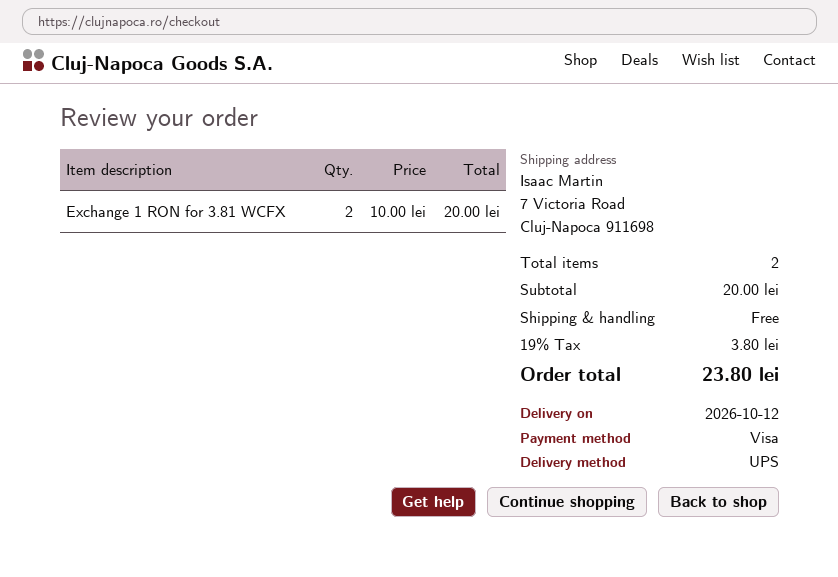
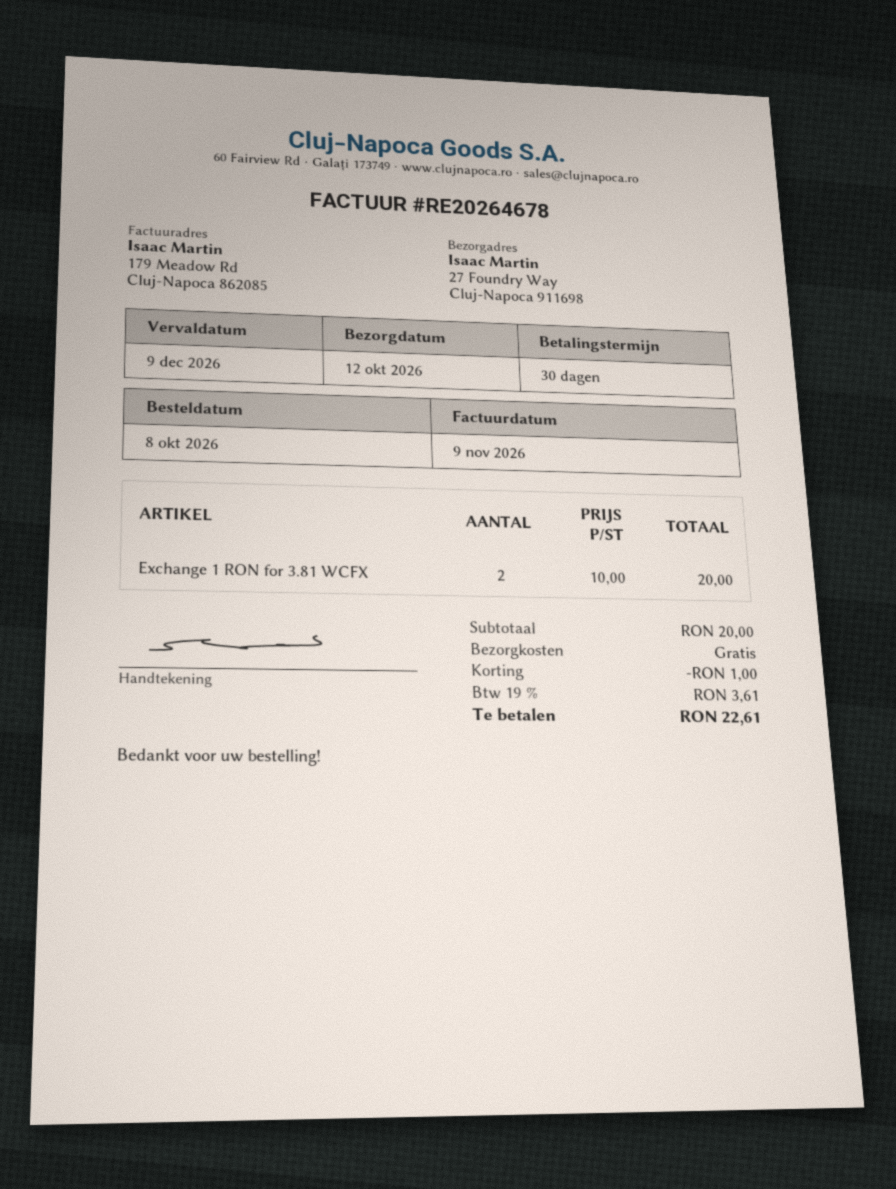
ship to: 7 Victoria Road, Cluj-Napoca 911698 -> 27 Foundry Way, Cluj-Napoca 911698
discount: none -> 1.00
tax: 19% = 3.80 -> 19% = 3.61
total: 23.80 -> 22.61

